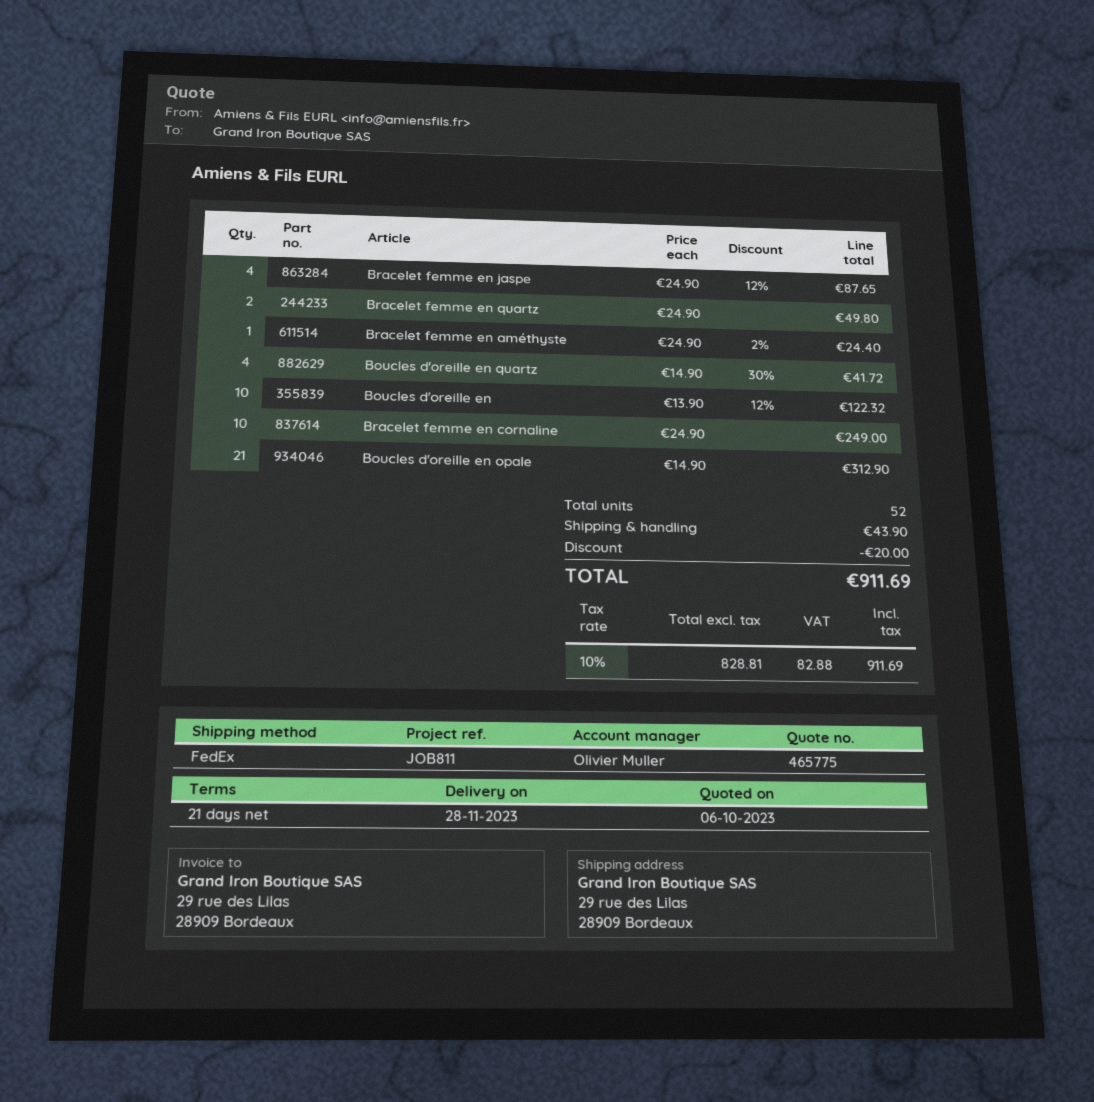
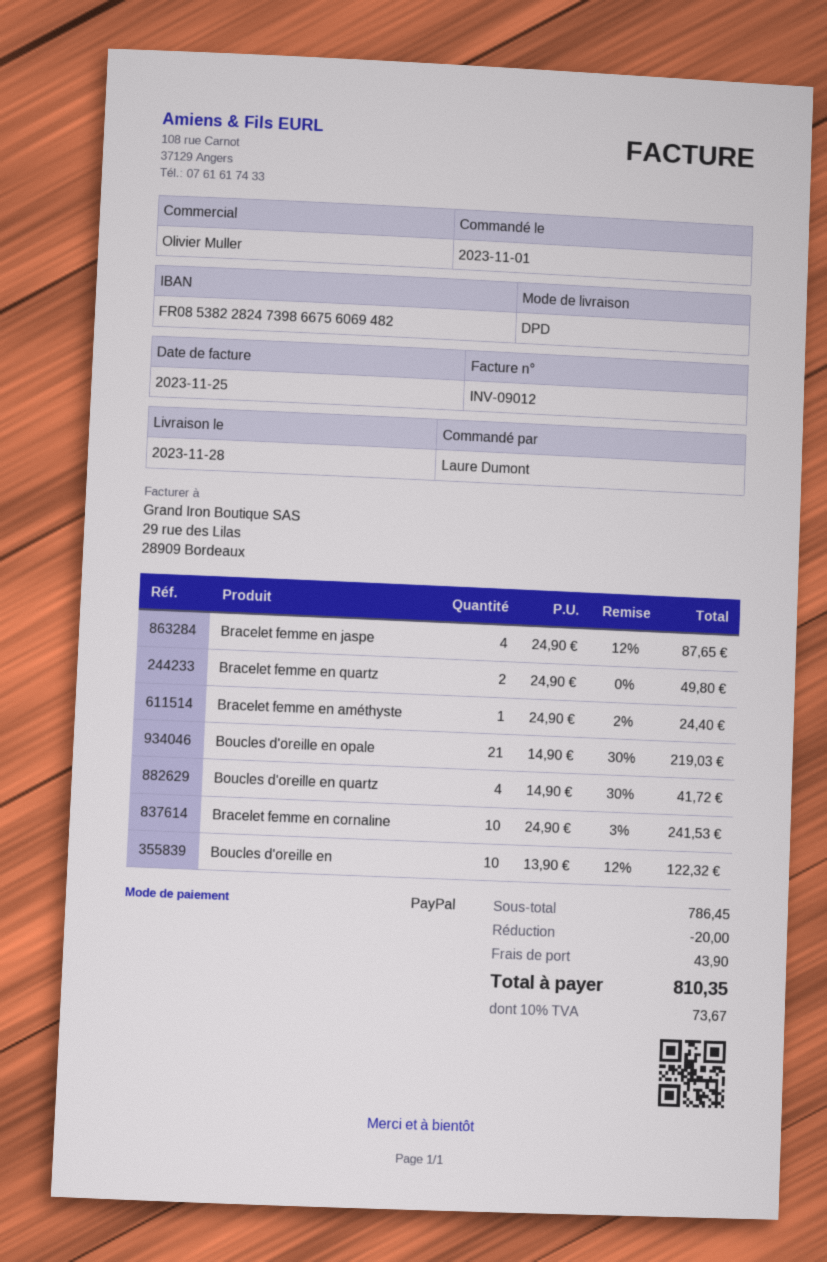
shipping method: FedEx -> DPD
Bracelet femme en cornaline: 10 x 24.90 = 249.00 -> 10 x 24.90 - 3% = 241.53
Boucles d'oreille en opale: 21 x 14.90 = 312.90 -> 21 x 14.90 - 30% = 219.03
tax: 10% = 82.88 -> 10% = 73.67
total: 911.69 -> 810.35

